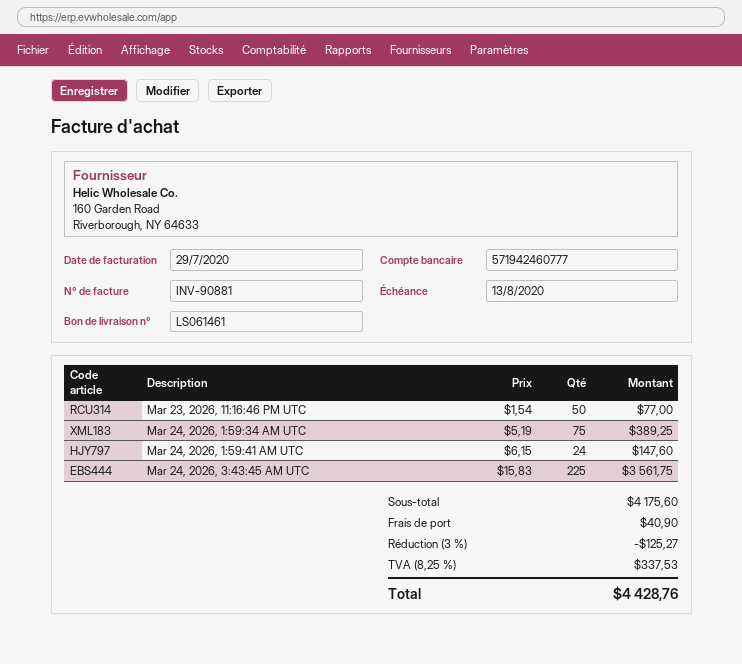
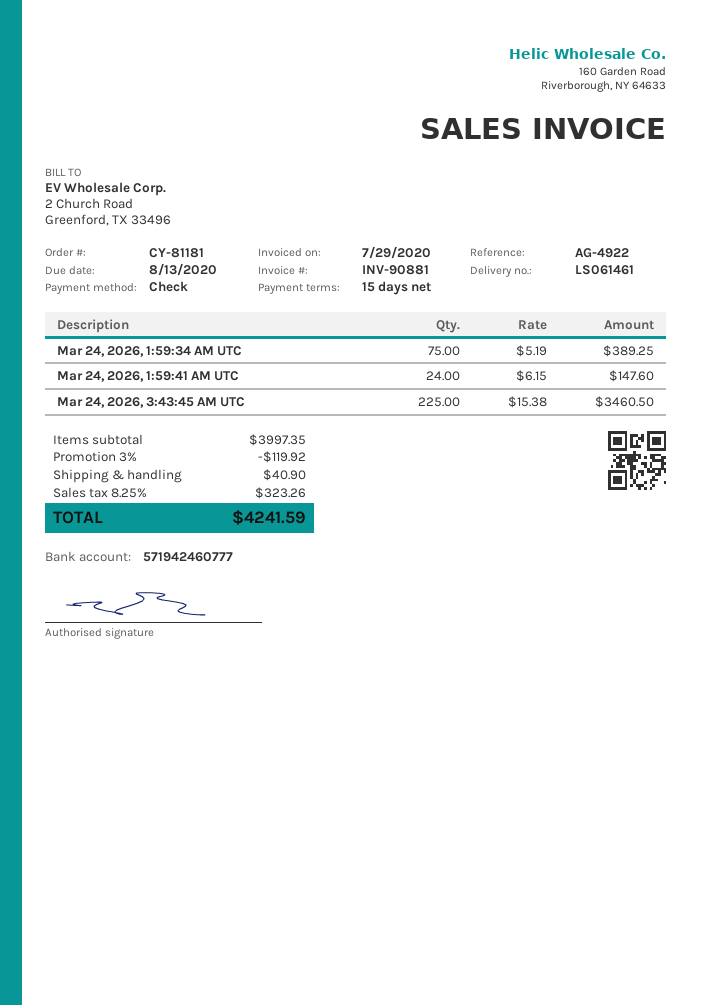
Mar 23, 2026, 11:16:46 PM UTC: 50 x 1.54 = 77.00 -> none
Mar 24, 2026, 3:43:45 AM UTC: 225 x 15.83 = 3561.75 -> 225 x 15.38 = 3460.50
subtotal: 4175.60 -> 3997.35
discount: 3% = 125.27 -> 3% = 119.92
tax: 8.25% = 337.53 -> 8.25% = 323.26
total: 4428.76 -> 4241.59

